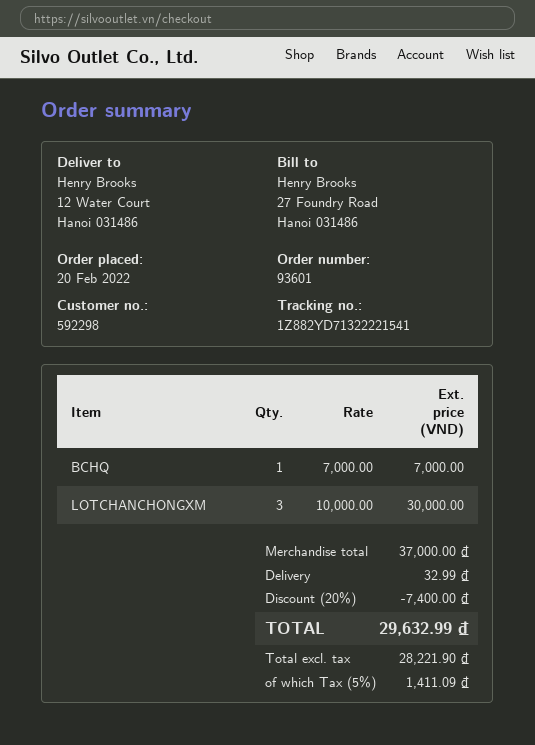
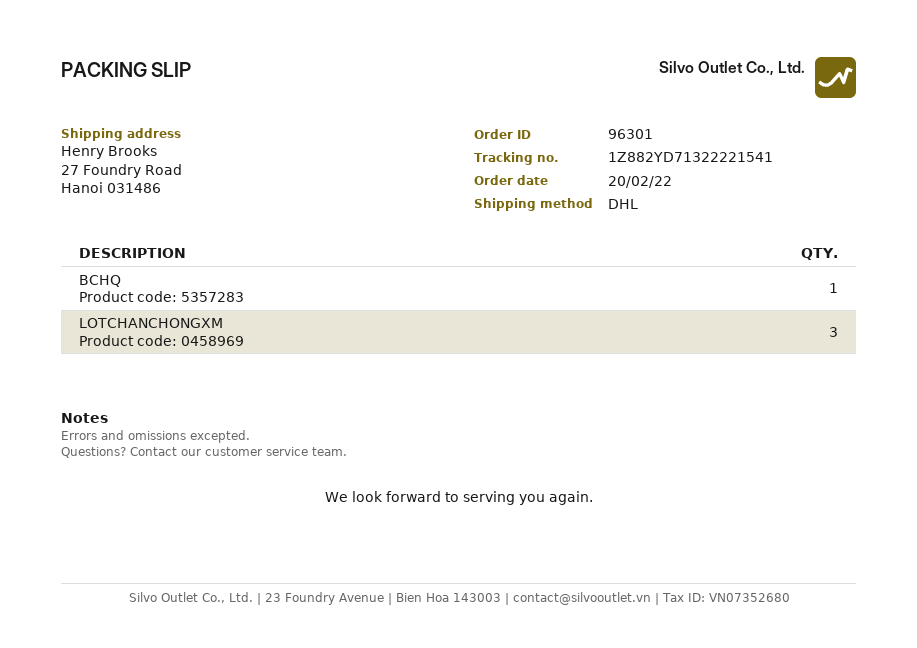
order number: 93601 -> 96301
ship to: 12 Water Court, Hanoi 031486 -> 27 Foundry Road, Hanoi 031486

